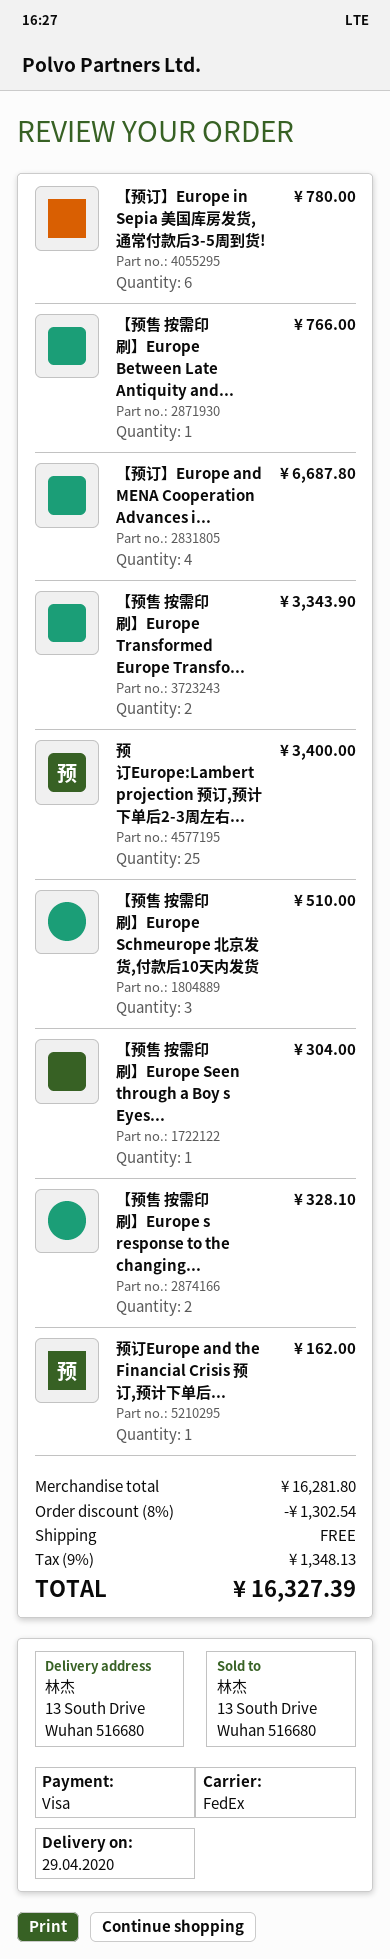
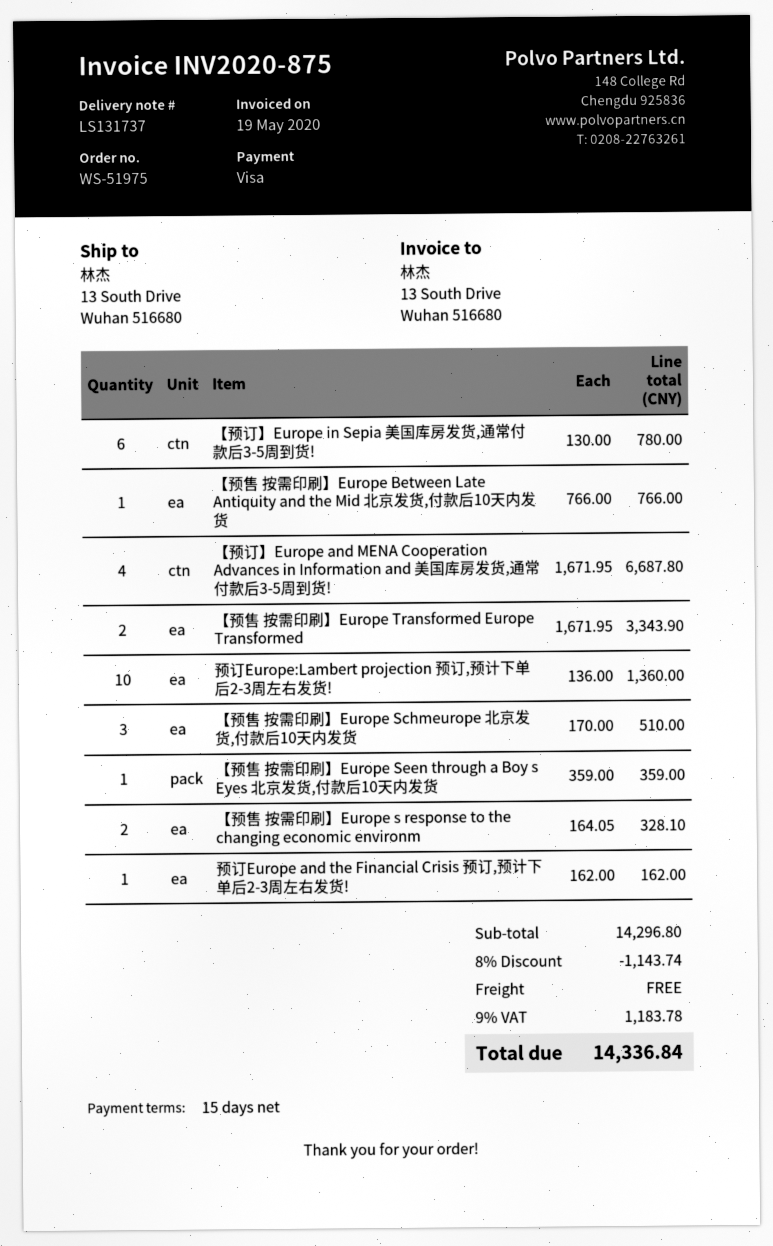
预订Europe:Lambert projection 预订,预计下单后2-3周左右...: 25 for 3400.00 -> 10 for 1360.00
【预售 按需印刷】Europe Seen through a Boy s Eyes...: 1 for 304.00 -> 1 for 359.00
subtotal: 16281.80 -> 14296.80
discount: 8% = 1302.54 -> 8% = 1143.74
tax: 9% = 1348.13 -> 9% = 1183.78
total: 16327.39 -> 14336.84

